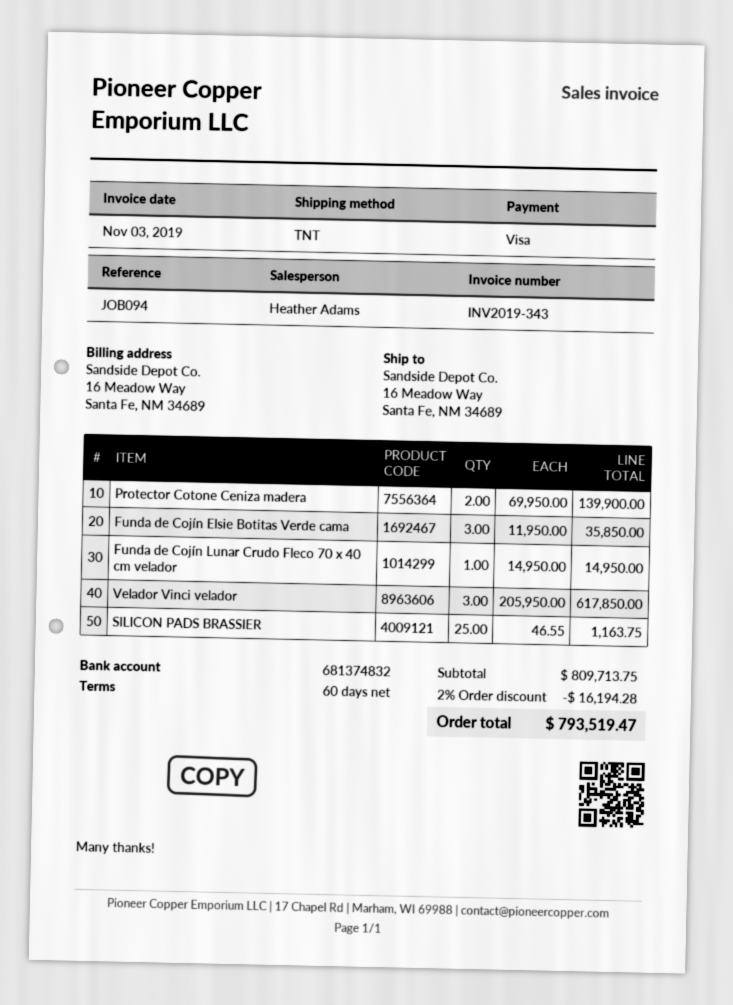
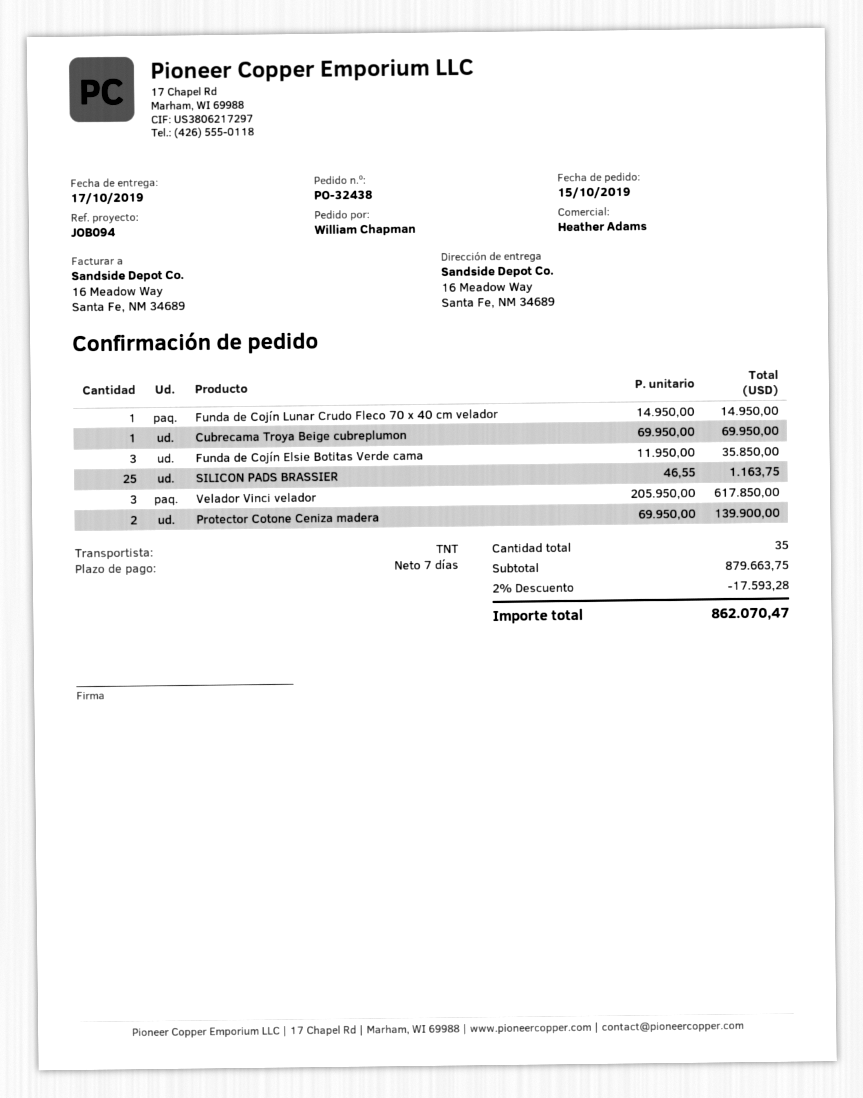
payment terms: 60 days -> 7 days
Cubrecama Troya Beige cubreplumon: none -> 1 x 69950.00 = 69950.00
subtotal: 809713.75 -> 879663.75
discount: 2% = 16194.28 -> 2% = 17593.28
total: 793519.47 -> 862070.47

